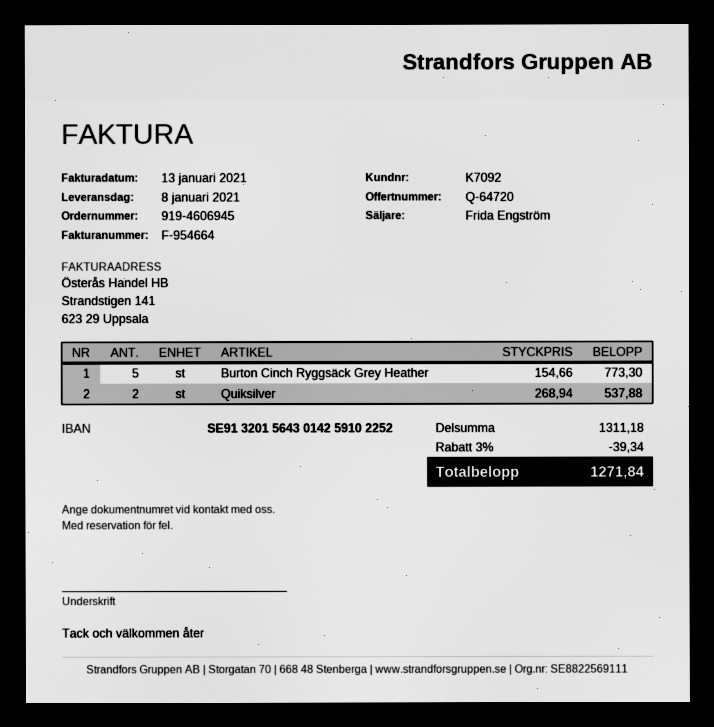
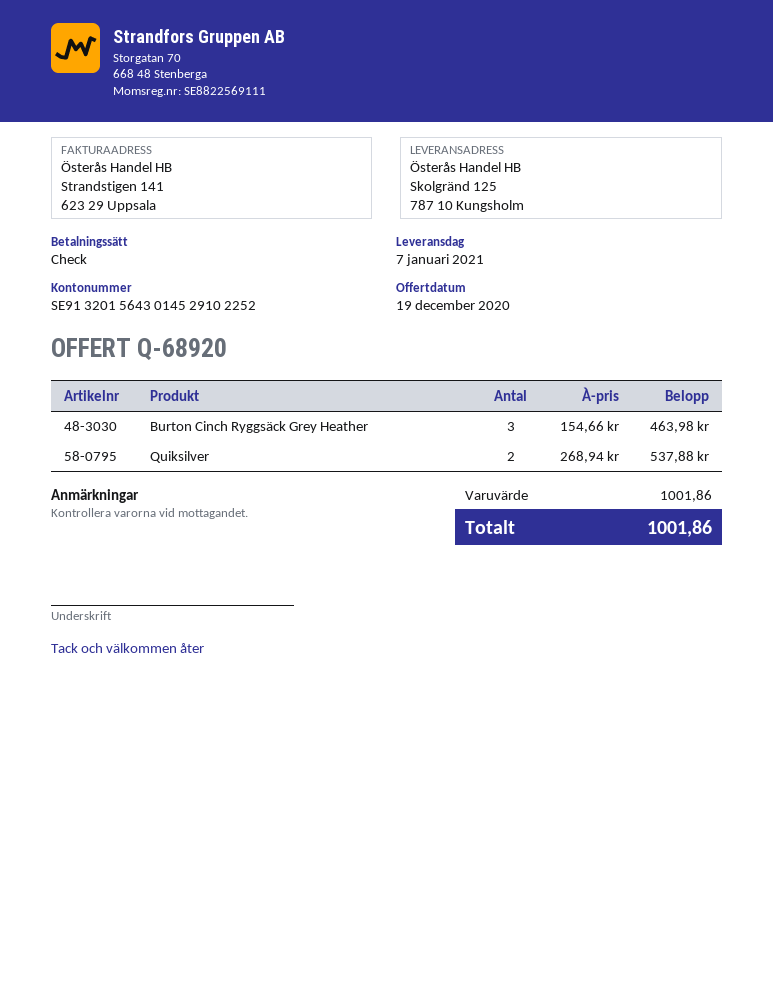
quote number: Q-64720 -> Q-68920
delivery date: 2021-01-08 -> 2021-01-07
bank account: SE9132015643014259102252 -> SE9132015643014529102252
Burton Cinch Ryggsäck Grey Heather: 5 x 154.66 = 773.30 -> 3 x 154.66 = 463.98
subtotal: 1311.18 -> 1001.86
discount: 3% = 39.34 -> none
total: 1271.84 -> 1001.86

